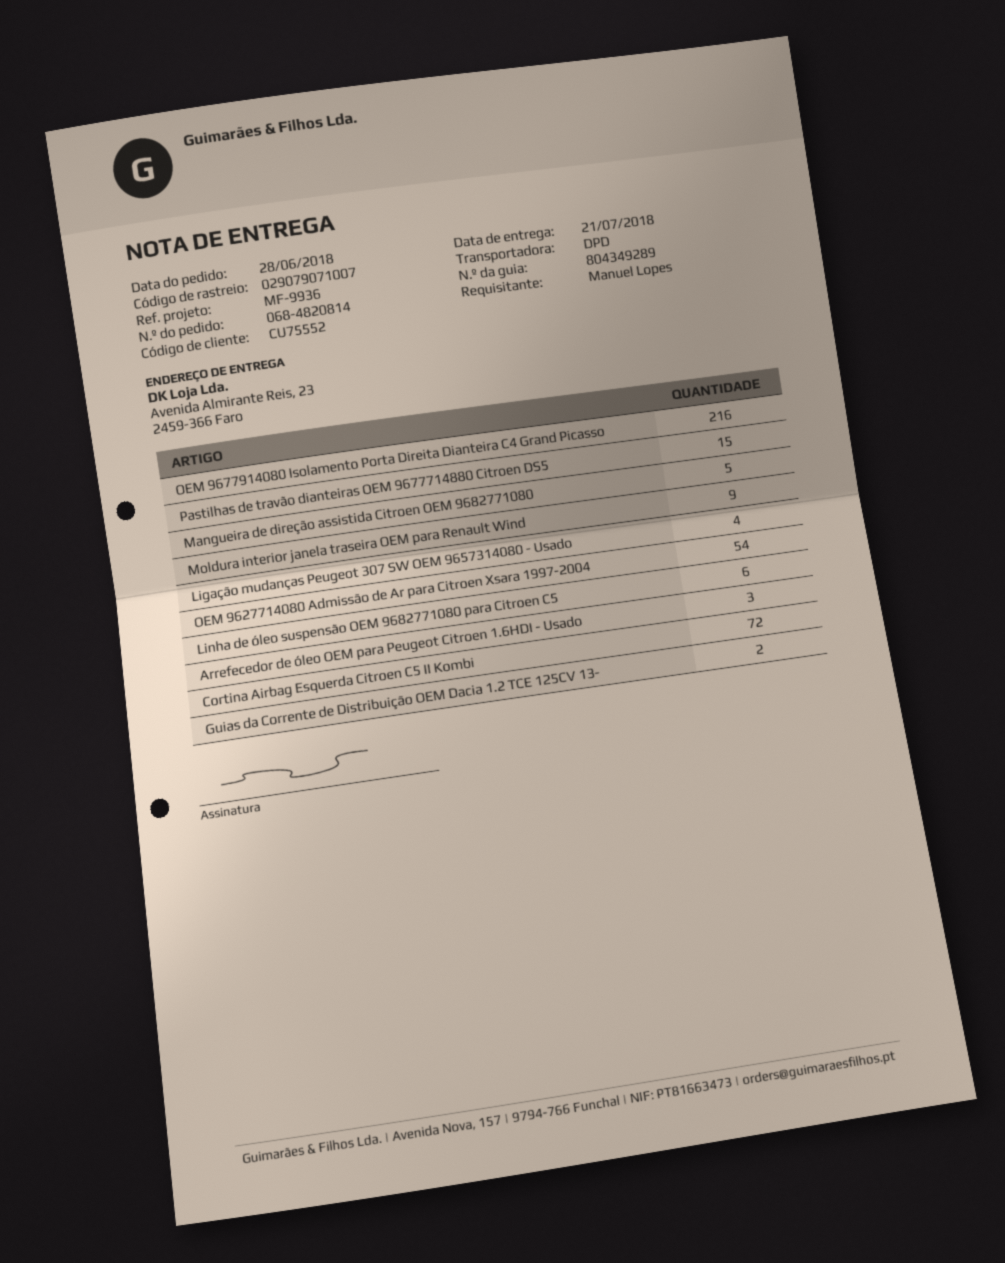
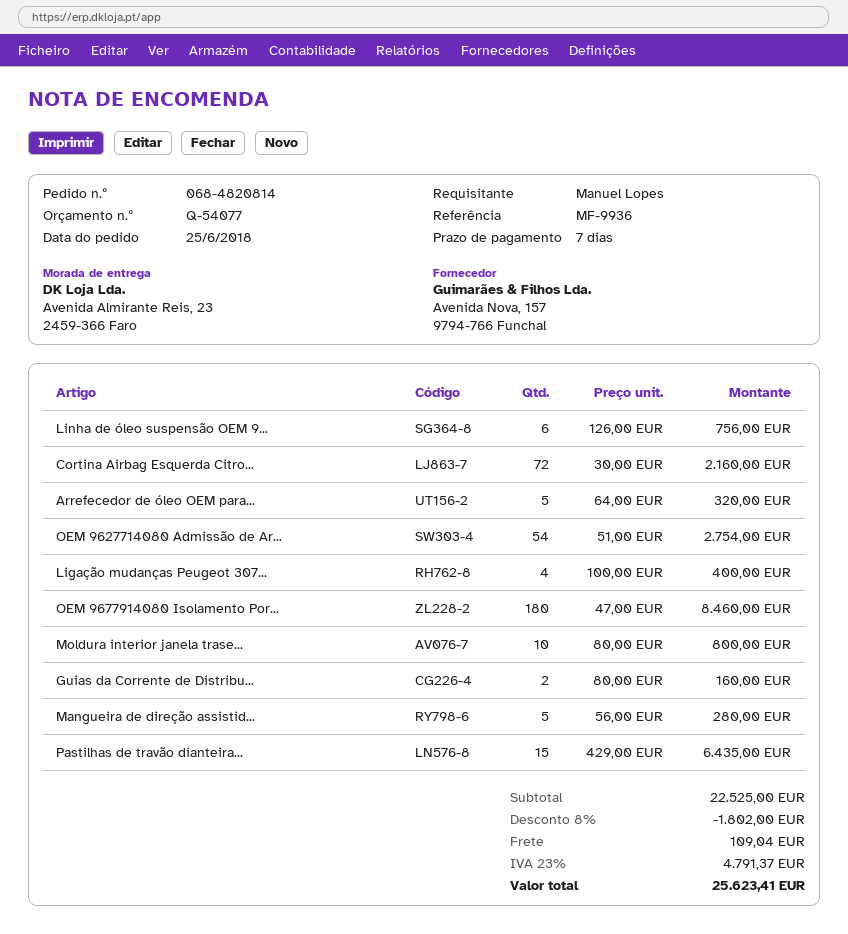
order date: 2018-06-28 -> 2018-06-25
OEM 9677914080 Isolamento Porta Direita Dianteira C4 Grand Picasso: 216 -> 180
Moldura interior janela traseira OEM para Renault Wind: 9 -> 10
Arrefecedor de óleo OEM para Peugeot Citroen 1.6HDI - Usado: 3 -> 5

